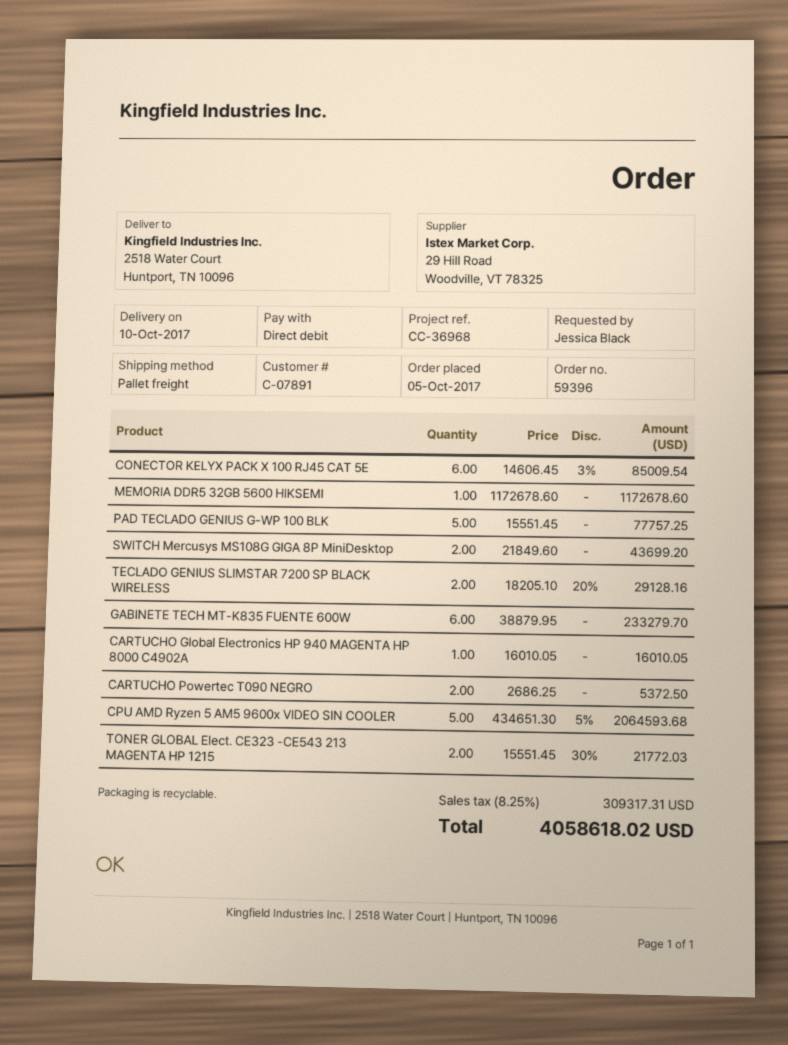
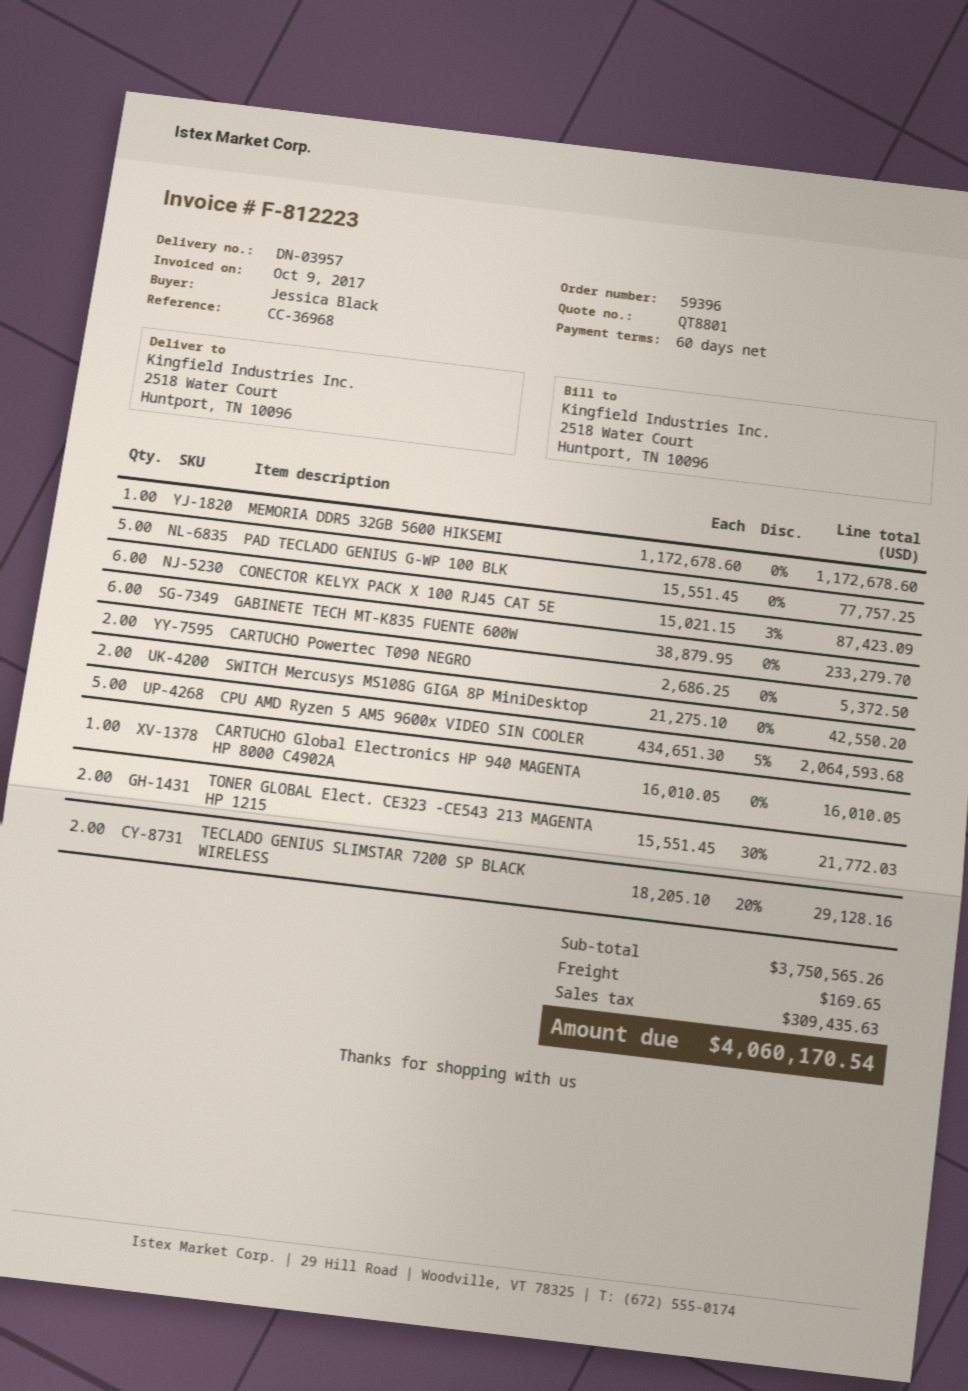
CONECTOR KELYX PACK X 100 RJ45 CAT 5E: 6 x 14606.45 - 3% = 85009.54 -> 6 x 15021.15 - 3% = 87423.09
SWITCH Mercusys MS108G GIGA 8P MiniDesktop: 2 x 21849.60 = 43699.20 -> 2 x 21275.10 = 42550.20
shipping: none -> 169.65
tax: 309317.31 -> 309435.63
total: 4058618.02 -> 4060170.54

